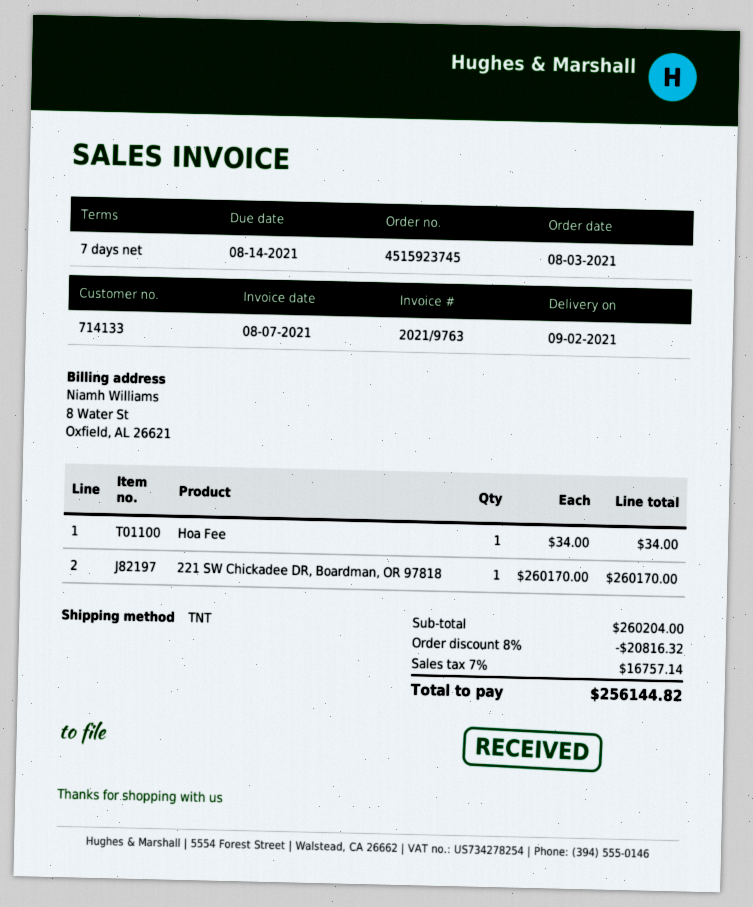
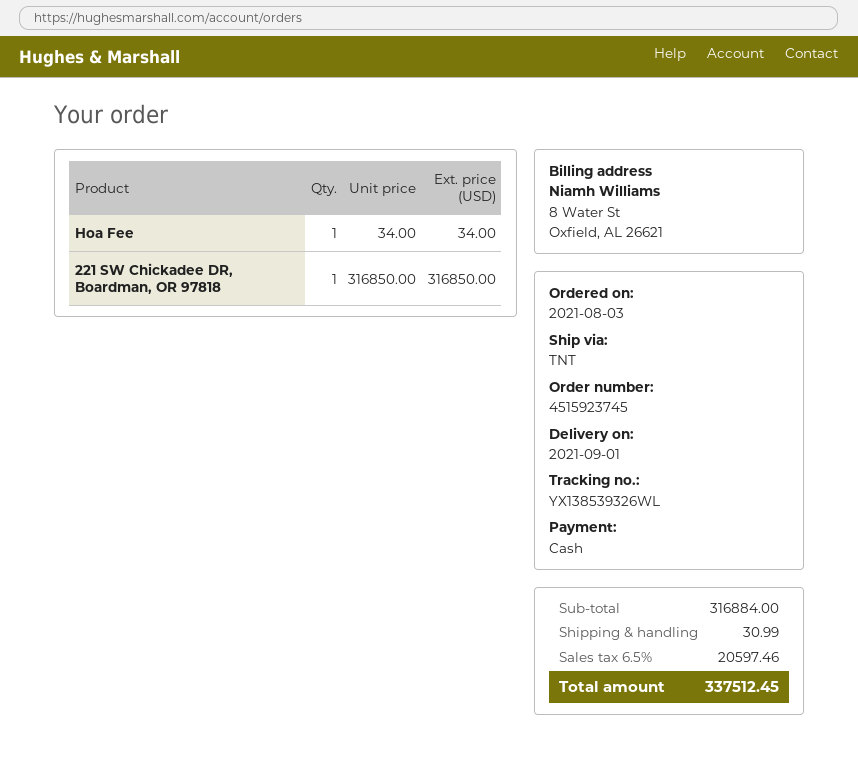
delivery date: 2021-09-02 -> 2021-09-01
221 SW Chickadee DR, Boardman, OR 97818: 1 x 260170.00 = 260170.00 -> 1 x 316850.00 = 316850.00
subtotal: 260204.00 -> 316884.00
discount: 8% = 20816.32 -> none
shipping: none -> 30.99
tax: 7% = 16757.14 -> 6.5% = 20597.46
total: 256144.82 -> 337512.45

